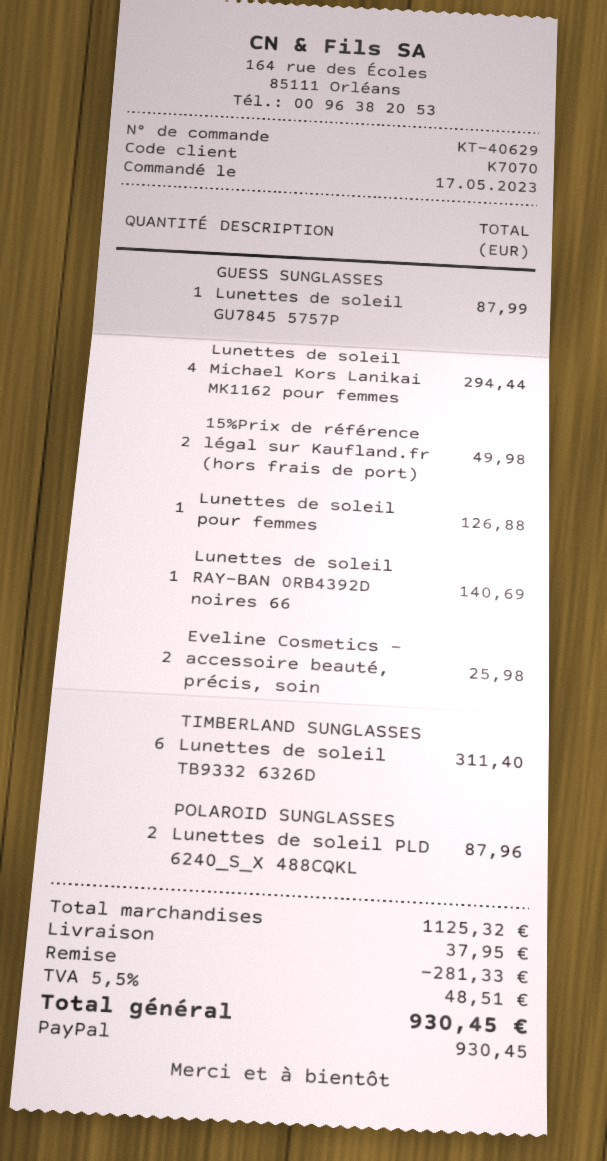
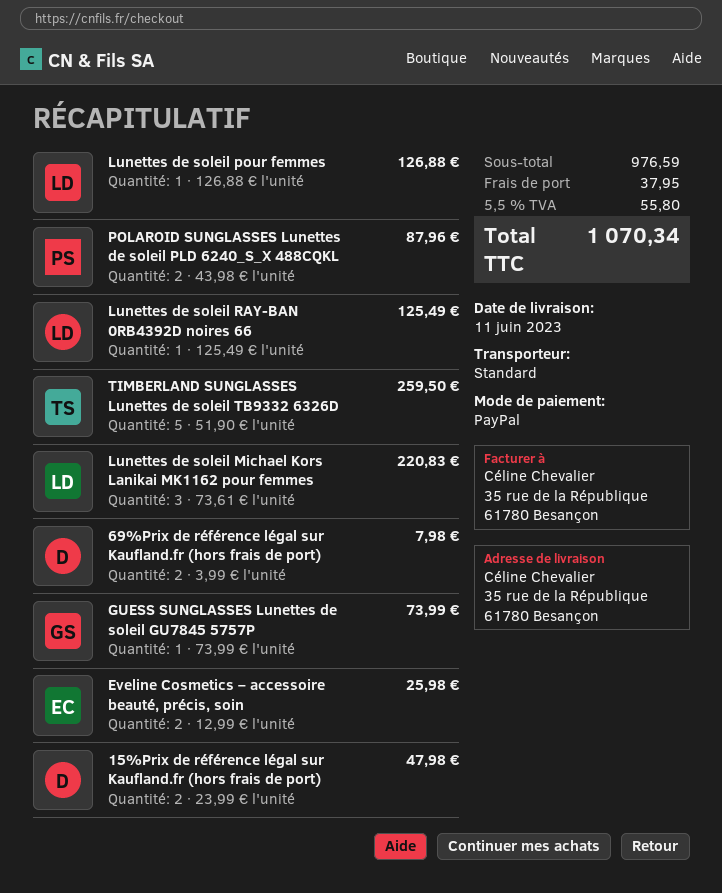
GUESS SUNGLASSES Lunettes de soleil GU7845 5757P: 1 for 87.99 -> 1 for 73.99
Lunettes de soleil Michael Kors Lanikai MK1162 pour femmes: 4 for 294.44 -> 3 for 220.83
15%Prix de référence légal sur Kaufland.fr (hors frais de port): 2 for 49.98 -> 2 for 47.98
Lunettes de soleil RAY-BAN 0RB4392D noires 66: 1 for 140.69 -> 1 for 125.49
TIMBERLAND SUNGLASSES Lunettes de soleil TB9332 6326D: 6 for 311.40 -> 5 for 259.50
69%Prix de référence légal sur Kaufland.fr (hors frais de port): none -> 2 for 7.98
subtotal: 1125.32 -> 976.59
discount: 281.33 -> none
tax: 5.5% = 48.51 -> 5.5% = 55.80
total: 930.45 -> 1070.34

